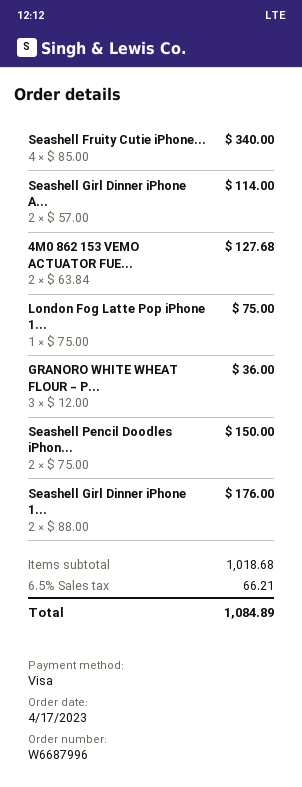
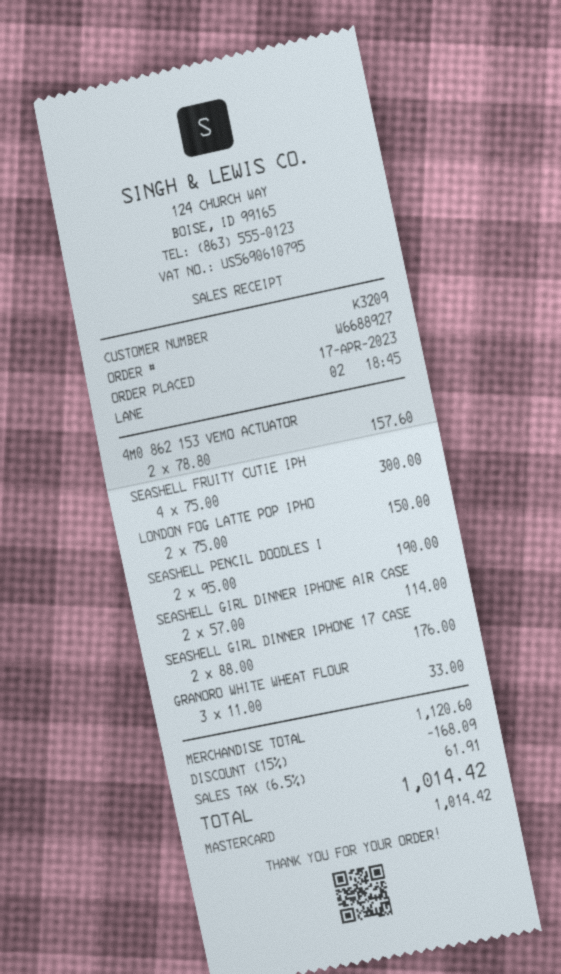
order number: W6687996 -> W6688927
payment method: Visa -> Mastercard
Seashell Fruity Cutie iPhone...: 4 x 85.00 = 340.00 -> 4 x 75.00 = 300.00
4M0 862 153 VEMO ACTUATOR FUE...: 2 x 63.84 = 127.68 -> 2 x 78.80 = 157.60
London Fog Latte Pop iPhone 1...: 1 x 75.00 = 75.00 -> 2 x 75.00 = 150.00
GRANORO WHITE WHEAT FLOUR - P...: 3 x 12.00 = 36.00 -> 3 x 11.00 = 33.00
Seashell Pencil Doodles iPhon...: 2 x 75.00 = 150.00 -> 2 x 95.00 = 190.00
subtotal: 1018.68 -> 1120.60
discount: none -> 15% = 168.09
tax: 6.5% = 66.21 -> 6.5% = 61.91
total: 1084.89 -> 1014.42

